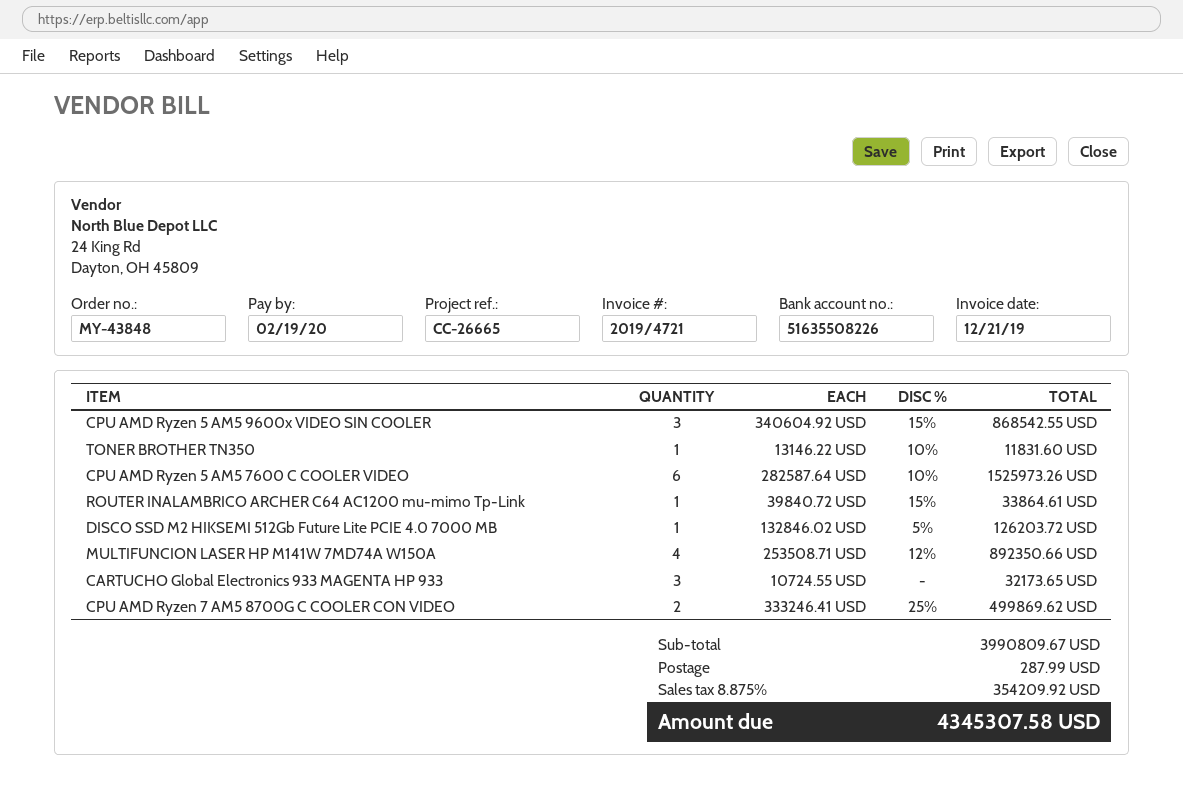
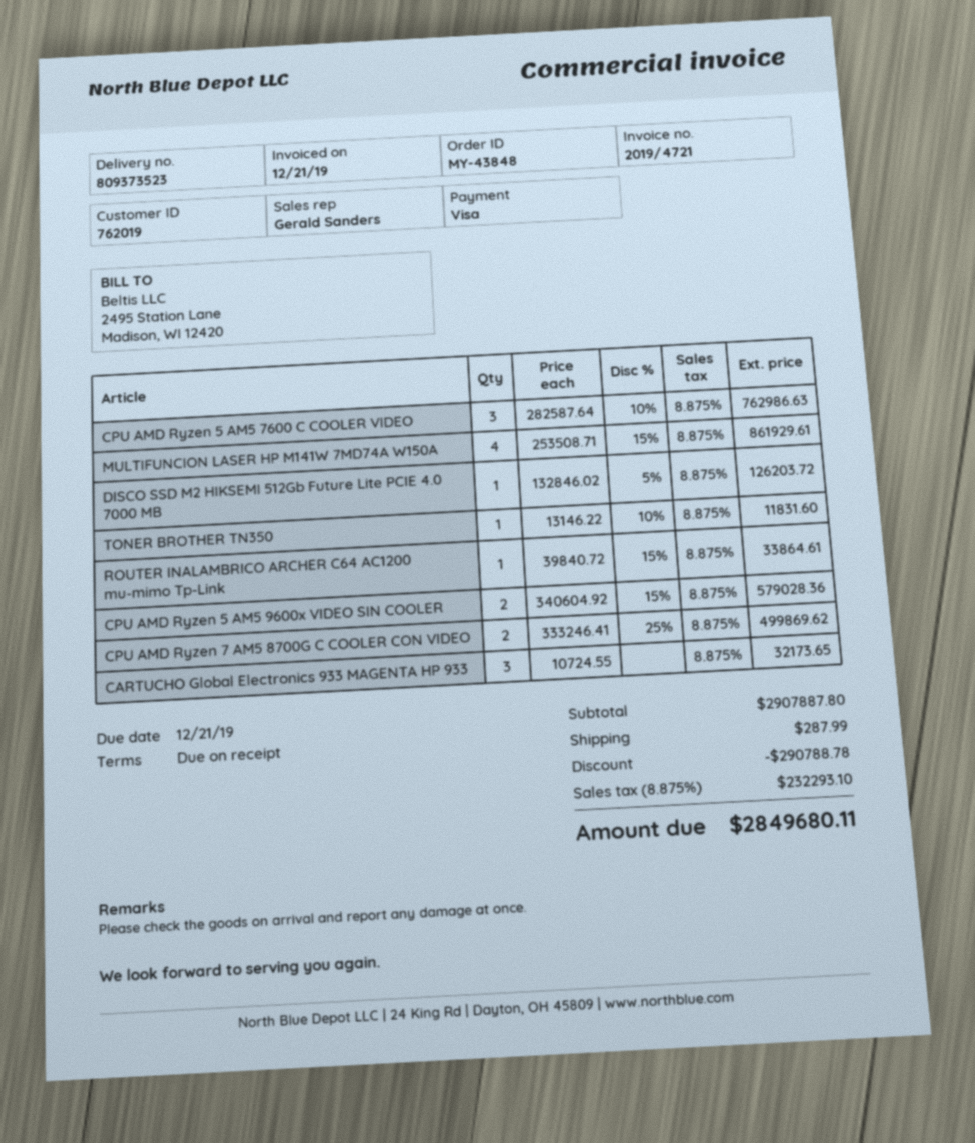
due date: 2020-02-19 -> 2019-12-21
CPU AMD Ryzen 5 AM5 9600x VIDEO SIN COOLER: 3 x 340604.92 - 15% = 868542.55 -> 2 x 340604.92 - 15% = 579028.36
CPU AMD Ryzen 5 AM5 7600 C COOLER VIDEO: 6 x 282587.64 - 10% = 1525973.26 -> 3 x 282587.64 - 10% = 762986.63
MULTIFUNCION LASER HP M141W 7MD74A W150A: 4 x 253508.71 - 12% = 892350.66 -> 4 x 253508.71 - 15% = 861929.61
subtotal: 3990809.67 -> 2907887.80
discount: none -> 290788.78
tax: 8.875% = 354209.92 -> 8.875% = 232293.10
total: 4345307.58 -> 2849680.11

